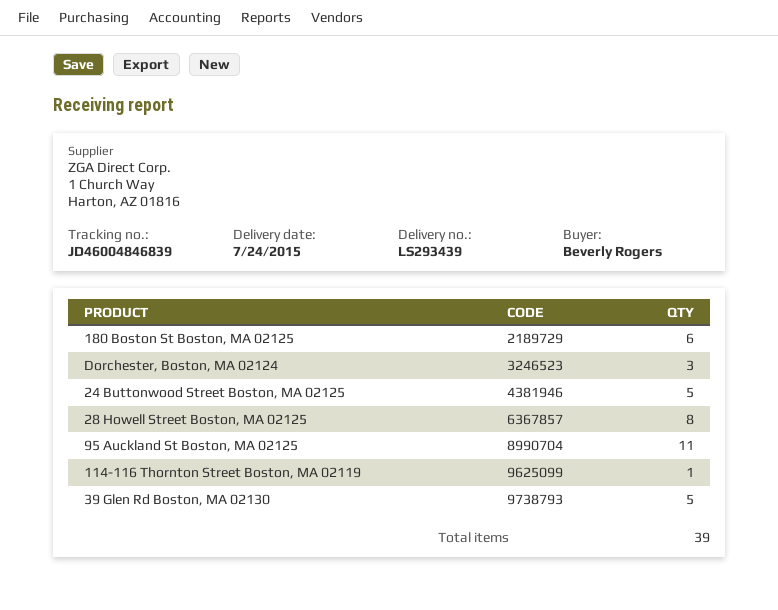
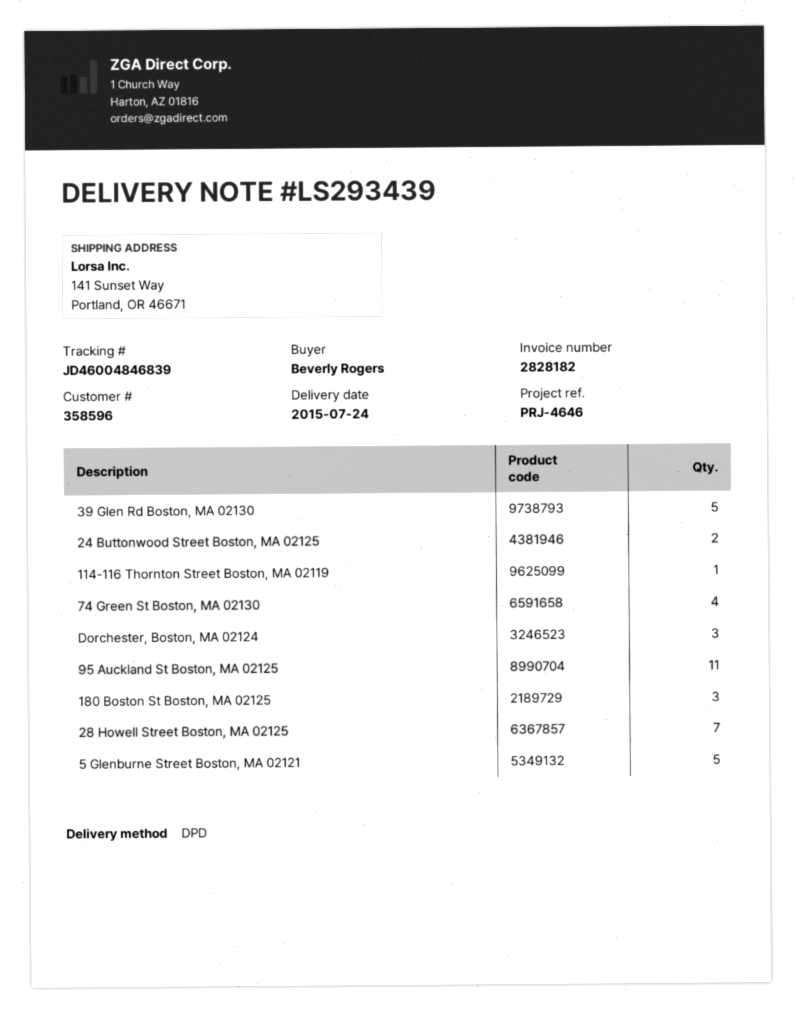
180 Boston St Boston, MA 02125: 6 -> 3
24 Buttonwood Street Boston, MA 02125: 5 -> 2
28 Howell Street Boston, MA 02125: 8 -> 7
74 Green St Boston, MA 02130: none -> 4
5 Glenburne Street Boston, MA 02121: none -> 5

